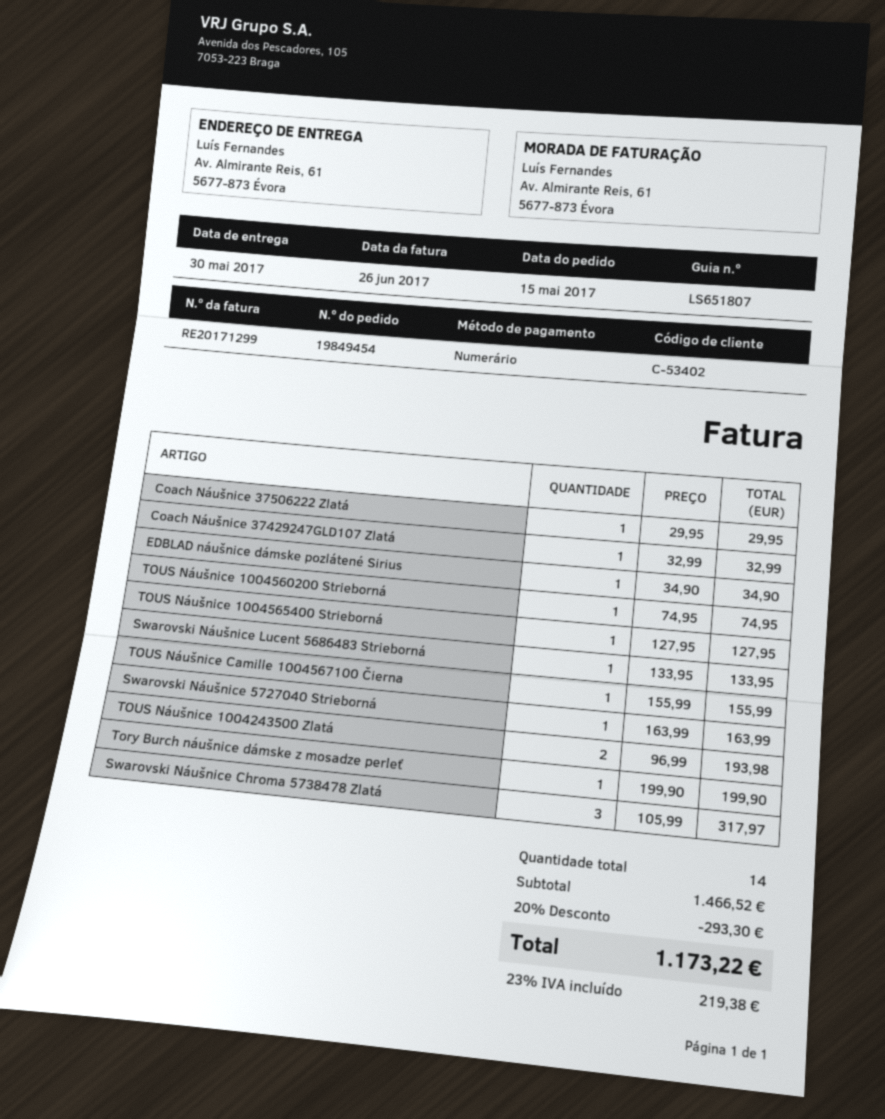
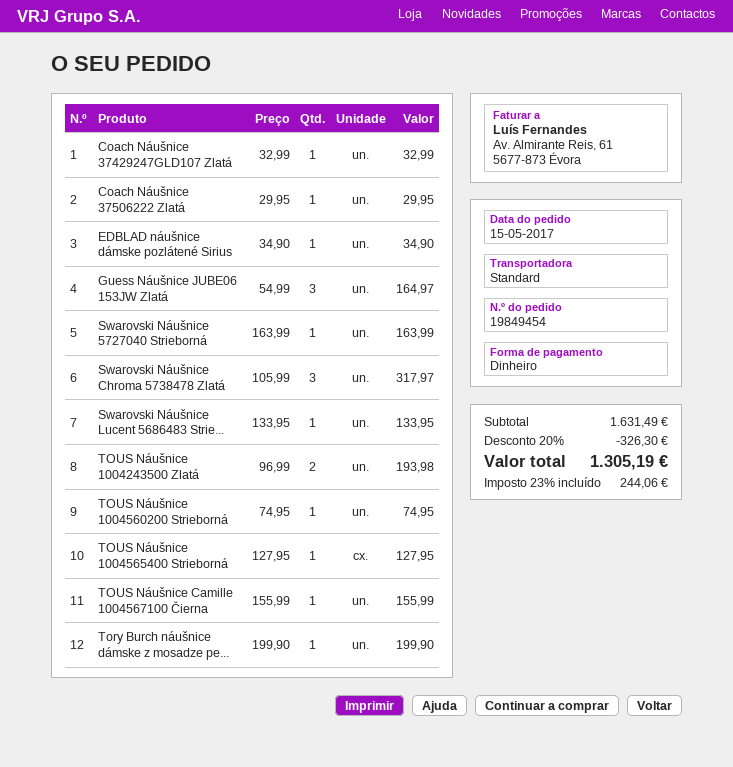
Guess Náušnice JUBE06 153JW Zlatá: none -> 3 x 54.99 = 164.97
subtotal: 1466.52 -> 1631.49
discount: 20% = 293.30 -> 20% = 326.30
tax: 23% = 219.38 -> 23% = 244.06
total: 1173.22 -> 1305.19

